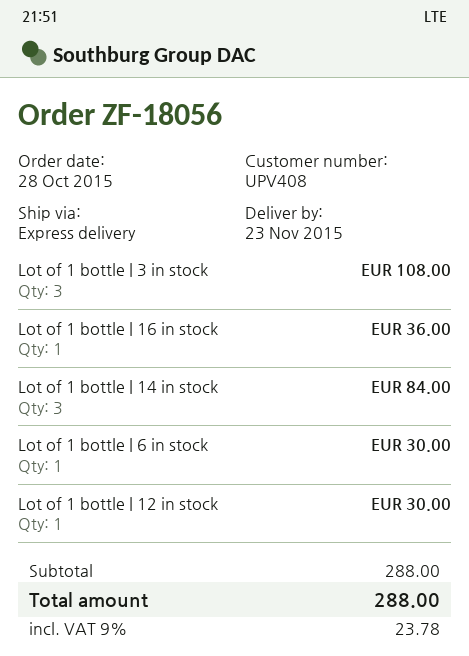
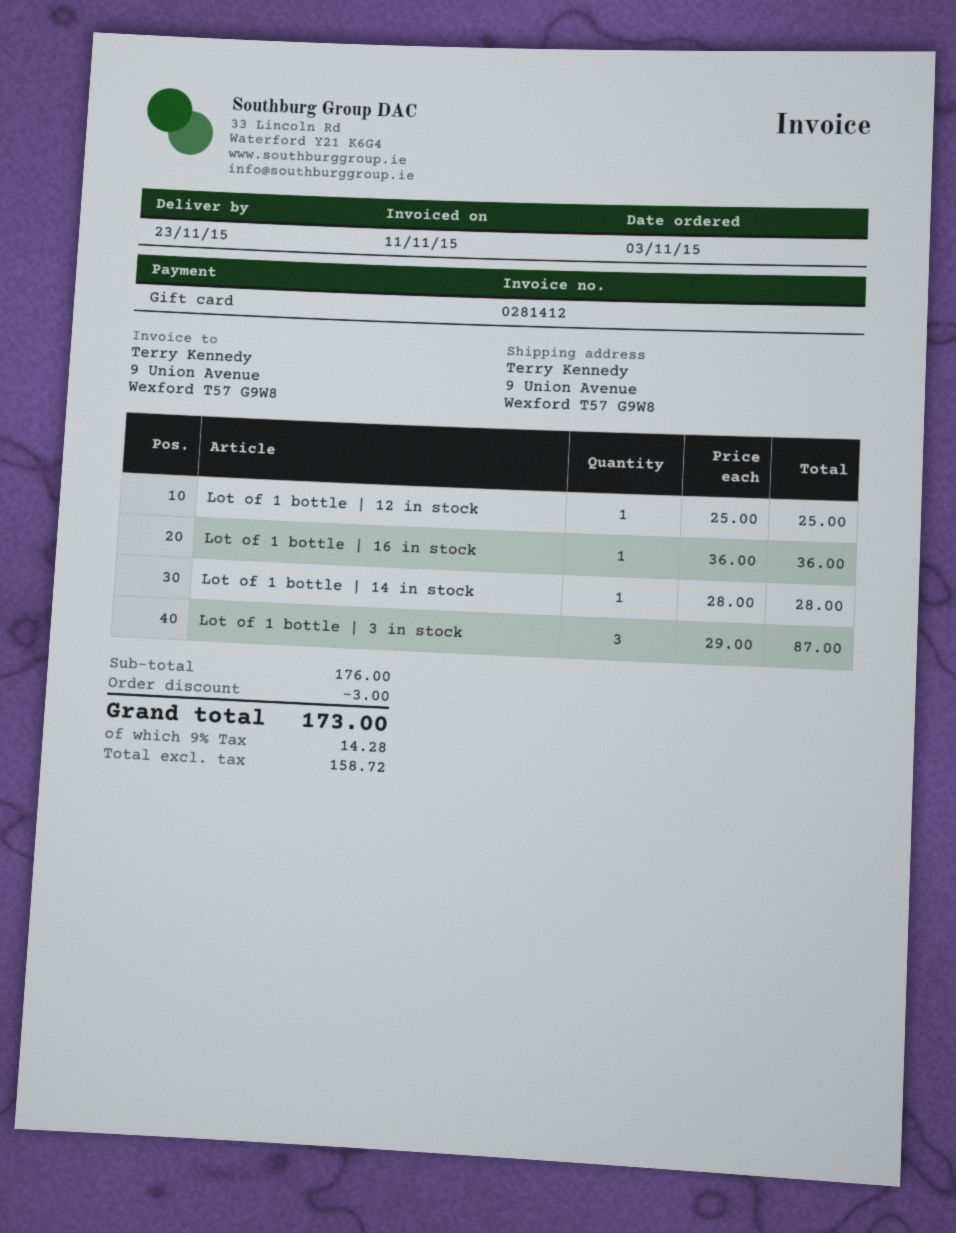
order date: 2015-10-28 -> 2015-11-03
Lot of 1 bottle | 3 in stock: 3 for 108.00 -> 3 for 87.00
Lot of 1 bottle | 14 in stock: 3 for 84.00 -> 1 for 28.00
Lot of 1 bottle | 6 in stock: 1 for 30.00 -> none
Lot of 1 bottle | 12 in stock: 1 for 30.00 -> 1 for 25.00
subtotal: 288.00 -> 176.00
discount: none -> 3.00
tax: 9% = 23.78 -> 9% = 14.28
total: 288.00 -> 173.00

